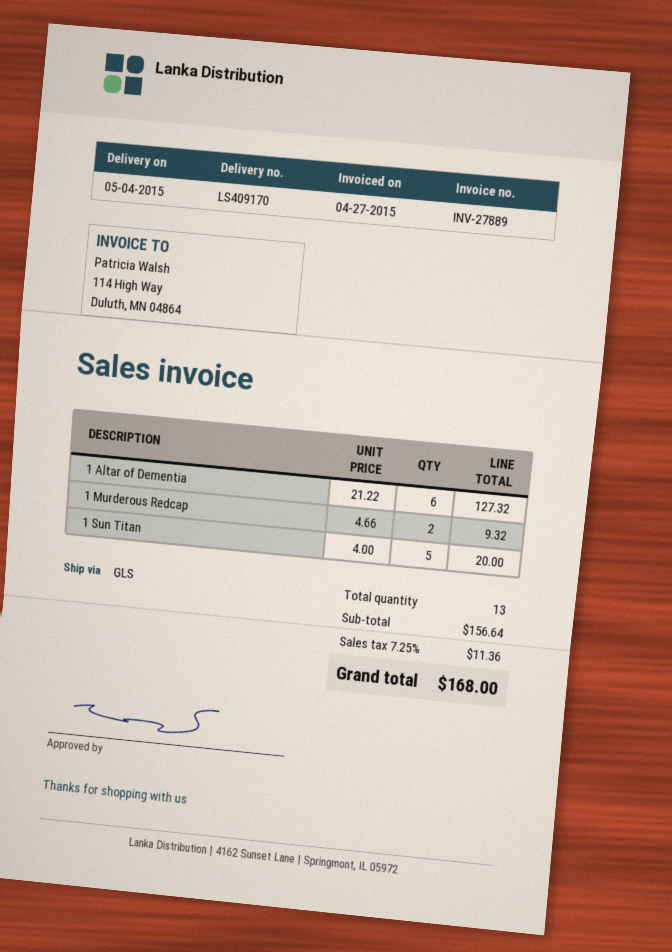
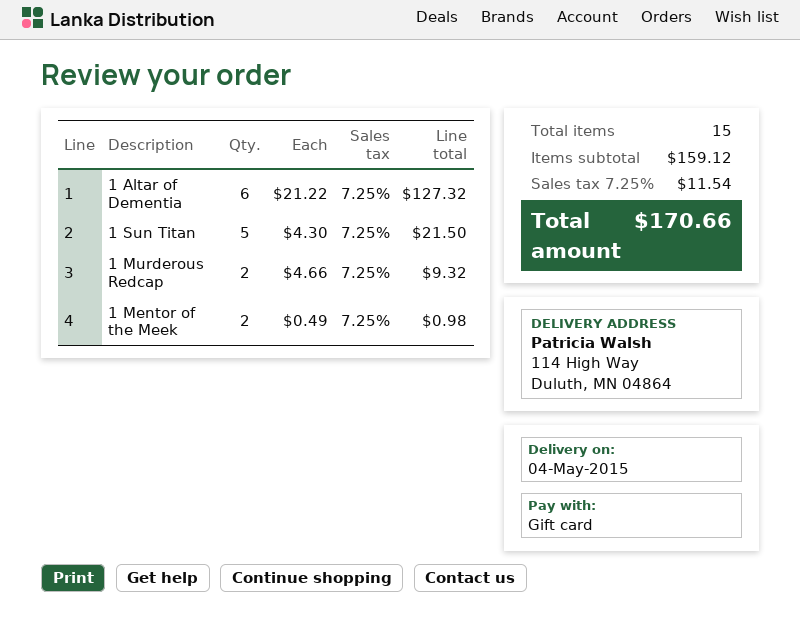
1 Sun Titan: 5 x 4.00 = 20.00 -> 5 x 4.30 = 21.50
1 Mentor of the Meek: none -> 2 x 0.49 = 0.98
total quantity: 13 -> 15
subtotal: 156.64 -> 159.12
tax: 7.25% = 11.36 -> 7.25% = 11.54
total: 168.00 -> 170.66

